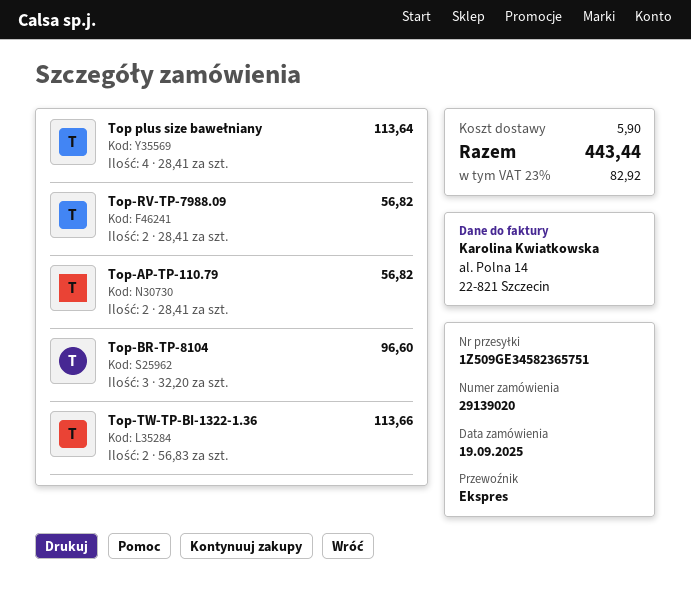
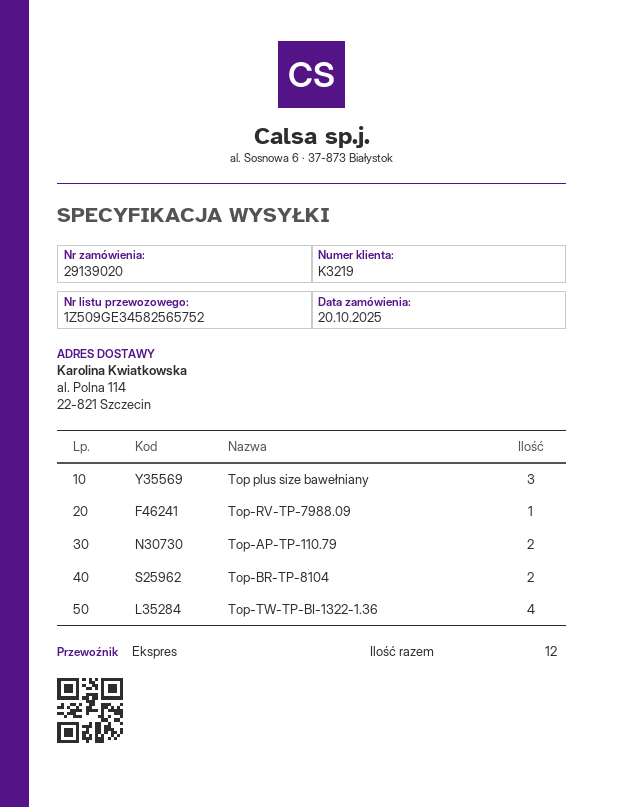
order date: 2025-09-19 -> 2025-10-20
tracking number: 1Z509GE34582365751 -> 1Z509GE34582565752
Top plus size bawełniany: 4 -> 3
Top-RV-TP-7988.09: 2 -> 1
Top-BR-TP-8104: 3 -> 2
Top-TW-TP-BI-1322-1.36: 2 -> 4

